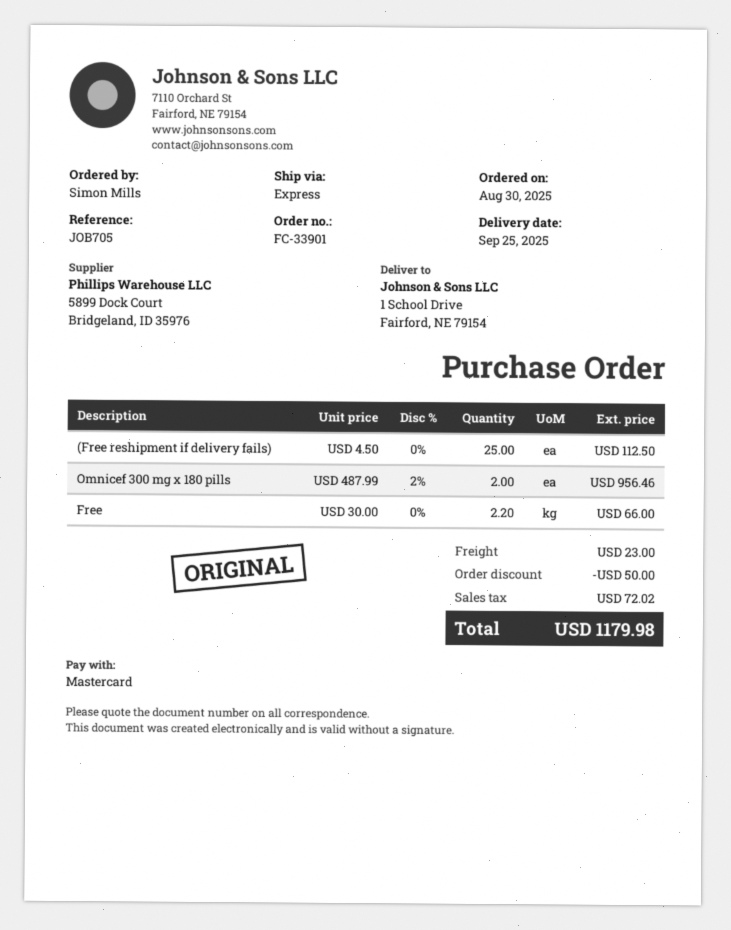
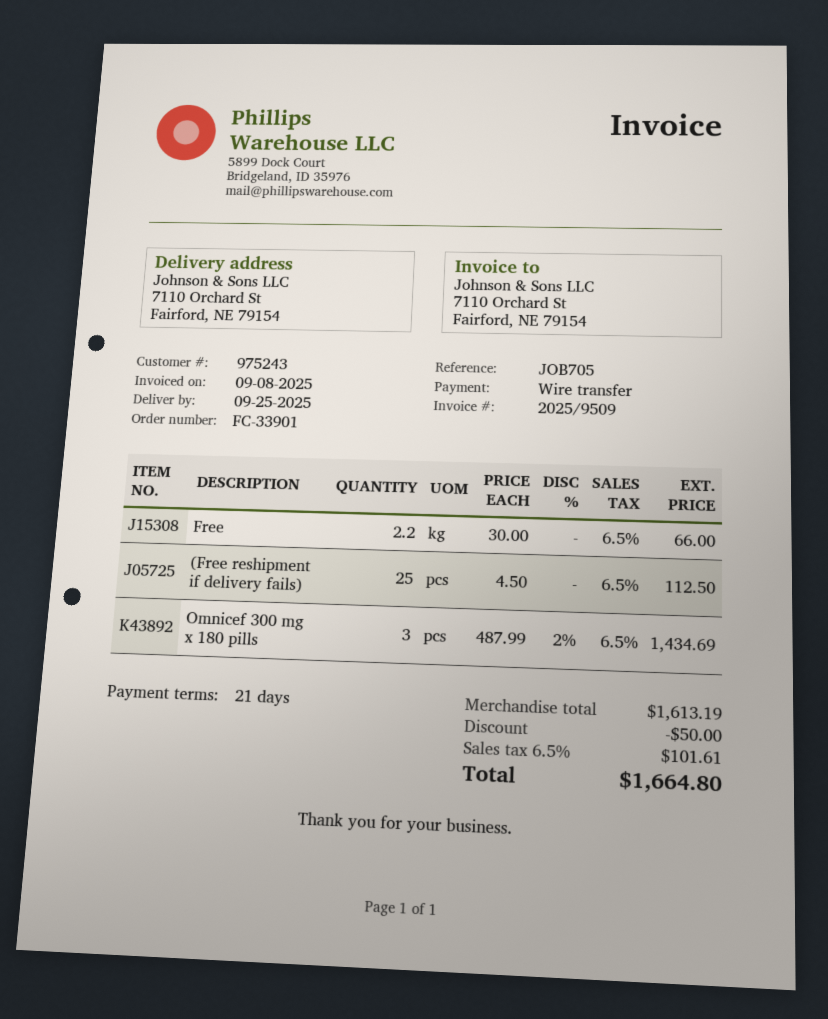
payment method: Mastercard -> bank transfer
ship to: 1 School Drive, Fairford, NE 79154 -> 7110 Orchard St, Fairford, NE 79154
Omnicef 300 mg x 180 pills: 2 x 487.99 - 2% = 956.46 -> 3 x 487.99 - 2% = 1434.69
shipping: 23.00 -> none
tax: 72.02 -> 101.61
total: 1179.98 -> 1664.80

